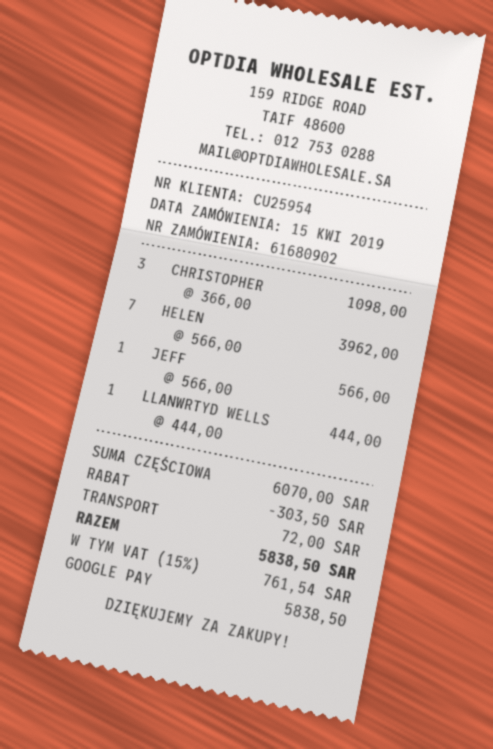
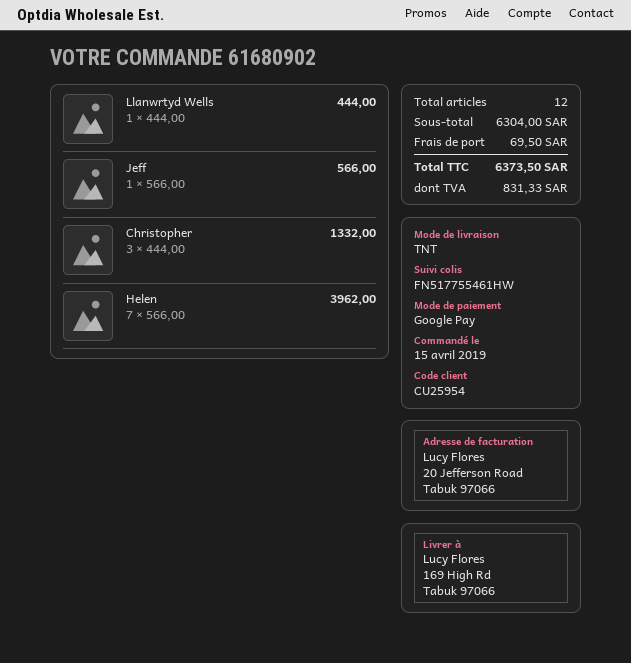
CHRISTOPHER: 3 x 366.00 = 1098.00 -> 3 x 444.00 = 1332.00
subtotal: 6070.00 -> 6304.00
discount: 303.50 -> none
shipping: 72.00 -> 69.50
tax: 761.54 -> 831.33
total: 5838.50 -> 6373.50

